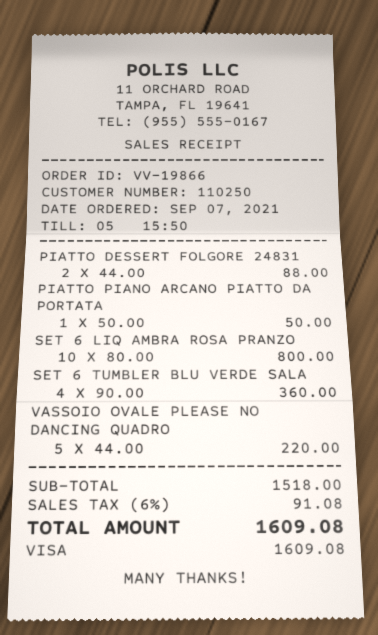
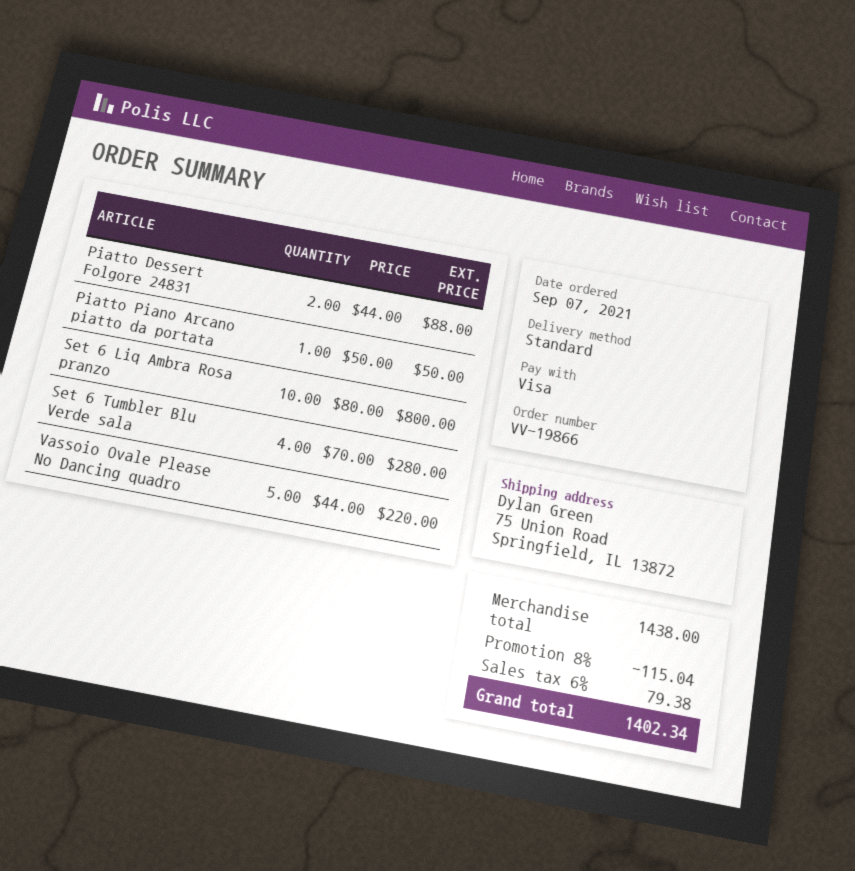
SET 6 TUMBLER BLU VERDE SALA: 4 x 90.00 = 360.00 -> 4 x 70.00 = 280.00
subtotal: 1518.00 -> 1438.00
discount: none -> 8% = 115.04
tax: 6% = 91.08 -> 6% = 79.38
total: 1609.08 -> 1402.34

